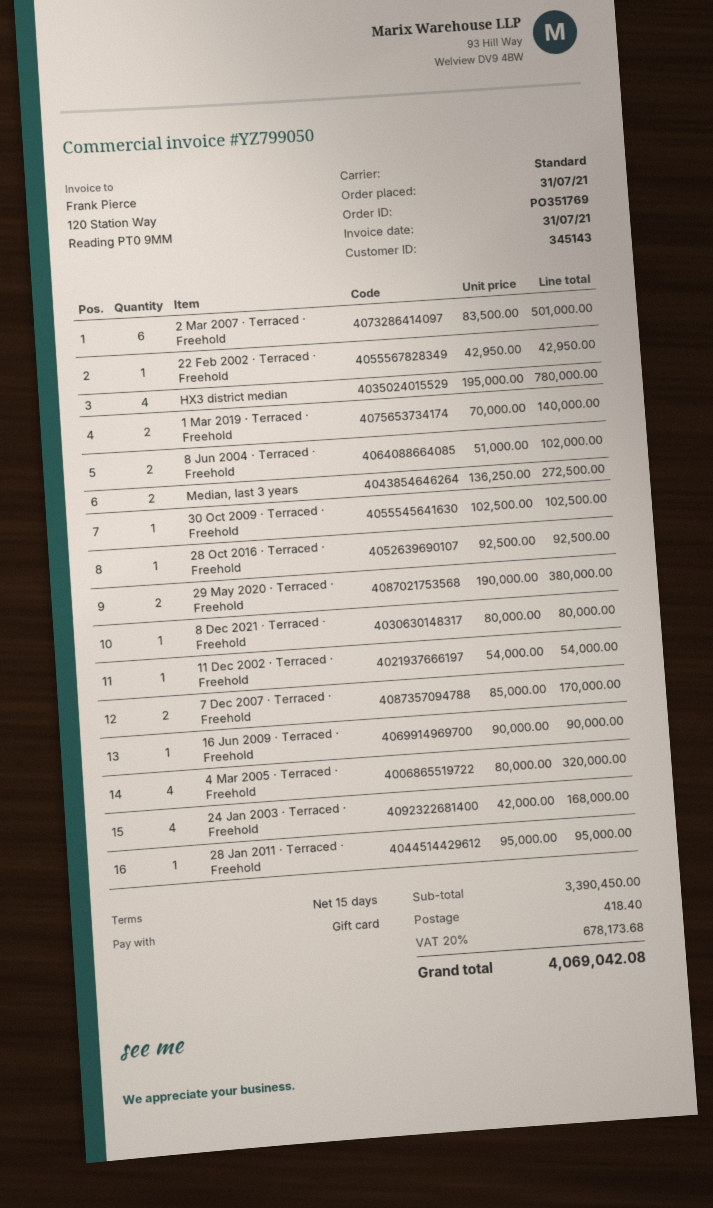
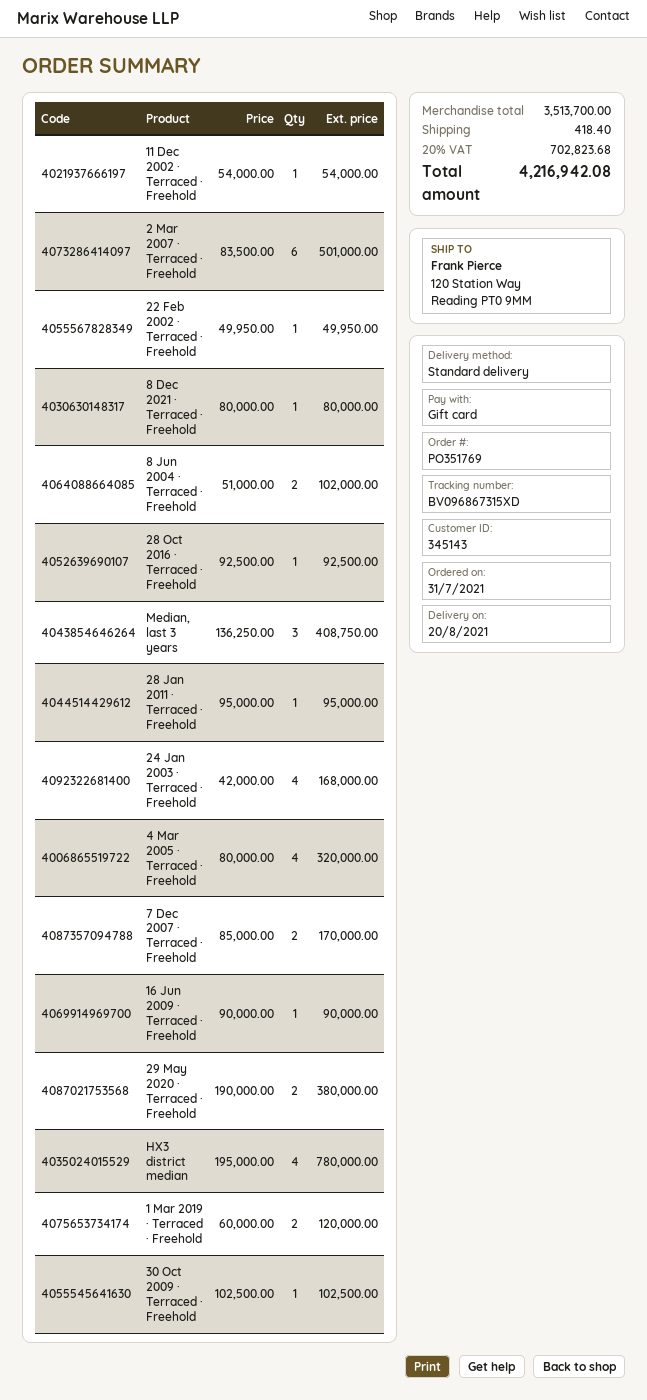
22 Feb 2002 · Terraced · Freehold: 1 x 42950.00 = 42950.00 -> 1 x 49950.00 = 49950.00
1 Mar 2019 · Terraced · Freehold: 2 x 70000.00 = 140000.00 -> 2 x 60000.00 = 120000.00
Median, last 3 years: 2 x 136250.00 = 272500.00 -> 3 x 136250.00 = 408750.00
subtotal: 3390450.00 -> 3513700.00
tax: 20% = 678173.68 -> 20% = 702823.68
total: 4069042.08 -> 4216942.08

